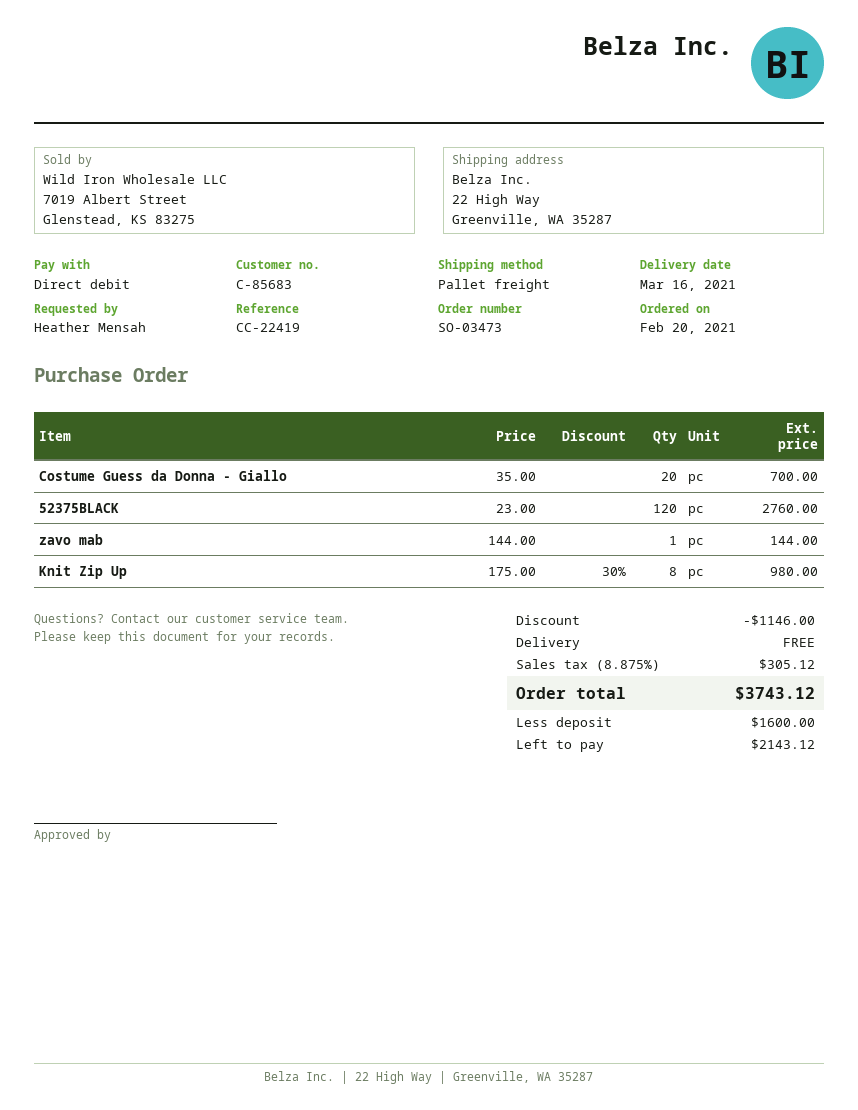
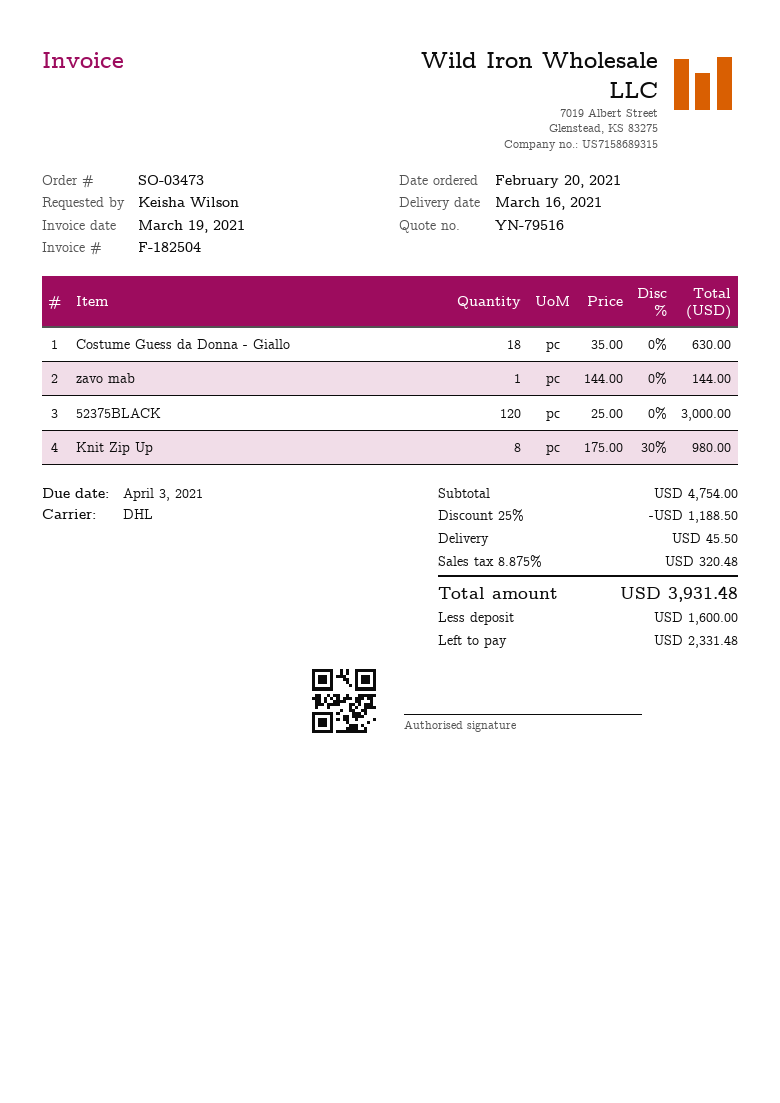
ordered by: Heather Mensah -> Keisha Wilson
shipping method: pallet freight -> DHL
Costume Guess da Donna - Giallo: 20 x 35.00 = 700.00 -> 18 x 35.00 = 630.00
52375BLACK: 120 x 23.00 = 2760.00 -> 120 x 25.00 = 3000.00
discount: 1146.00 -> 1188.50
shipping: 0.00 -> 45.50
tax: 8.875% = 305.12 -> 8.875% = 320.48
total: 3743.12 -> 3931.48
balance: 2143.12 -> 2331.48

